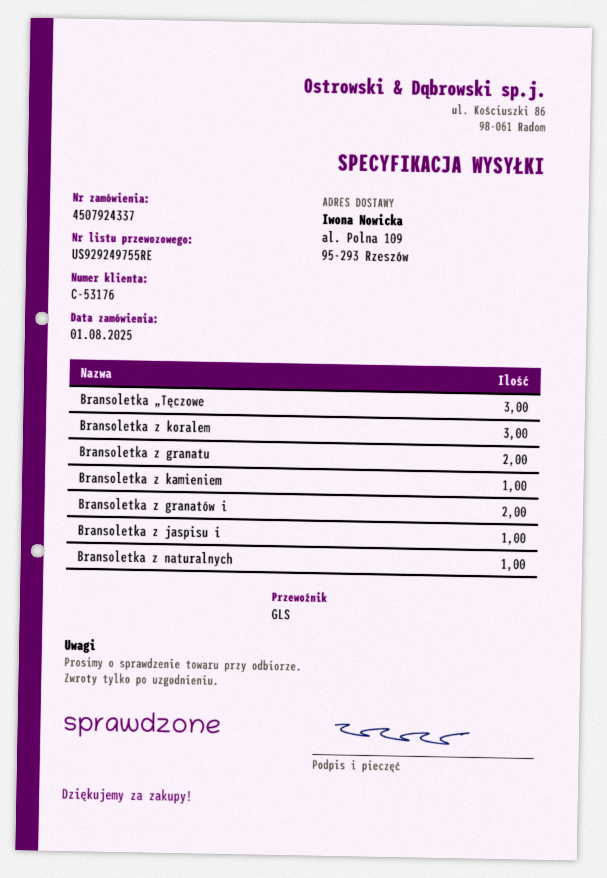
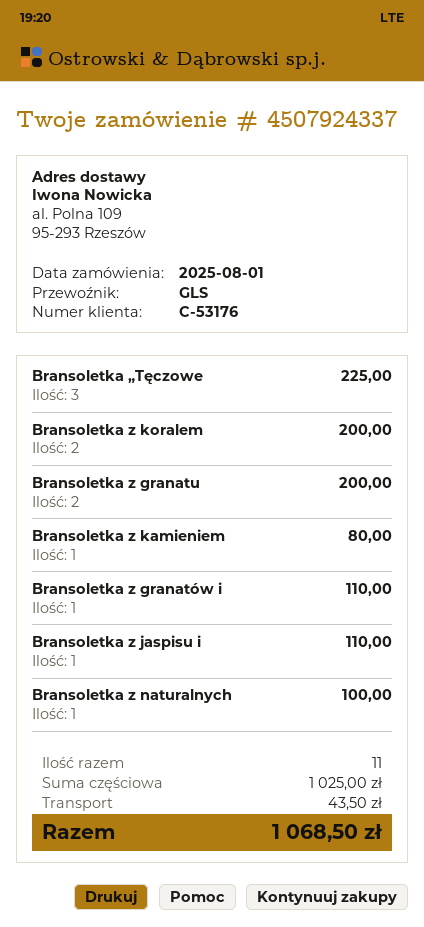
Bransoletka z koralem: 3 -> 2
Bransoletka z granatów i: 2 -> 1

